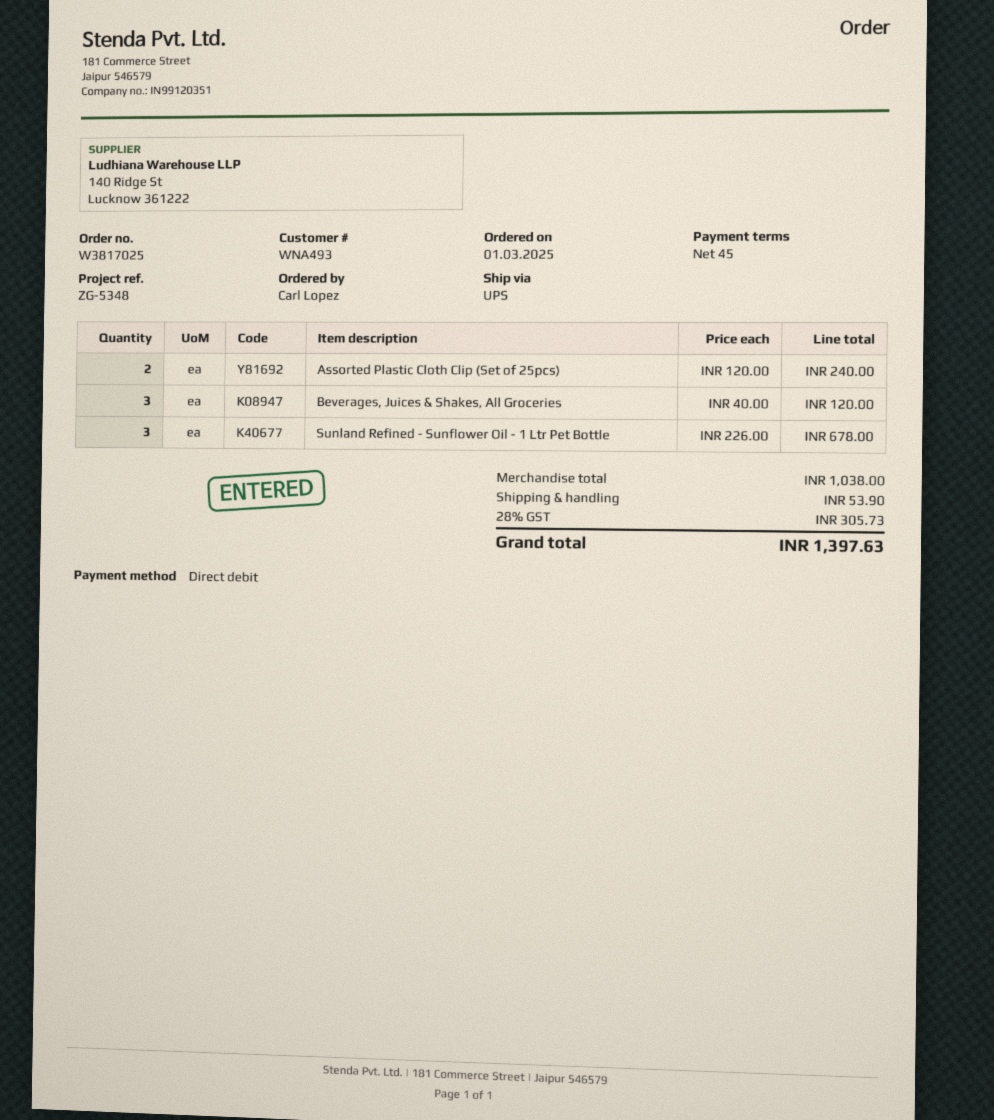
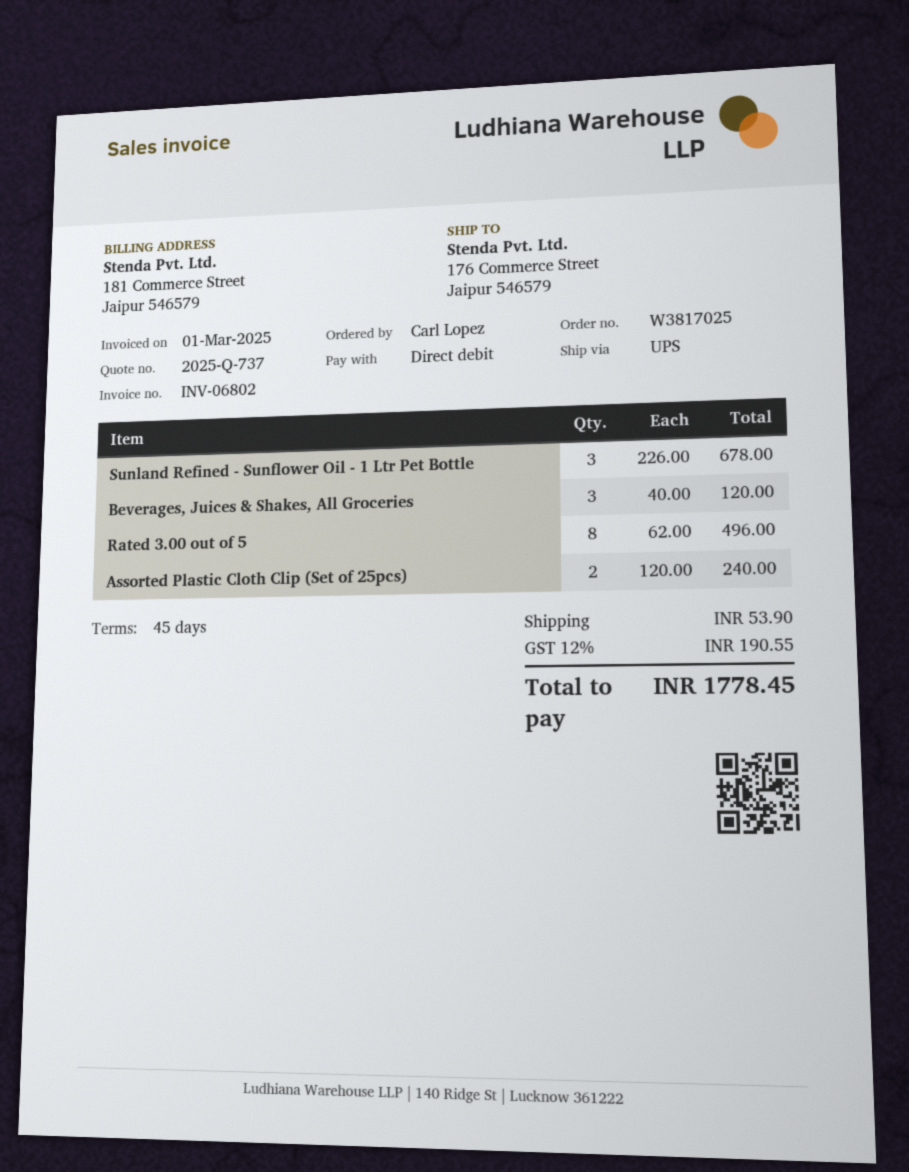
Rated 3.00 out of 5: none -> 8 x 62.00 = 496.00
tax: 28% = 305.73 -> 12% = 190.55
total: 1397.63 -> 1778.45

